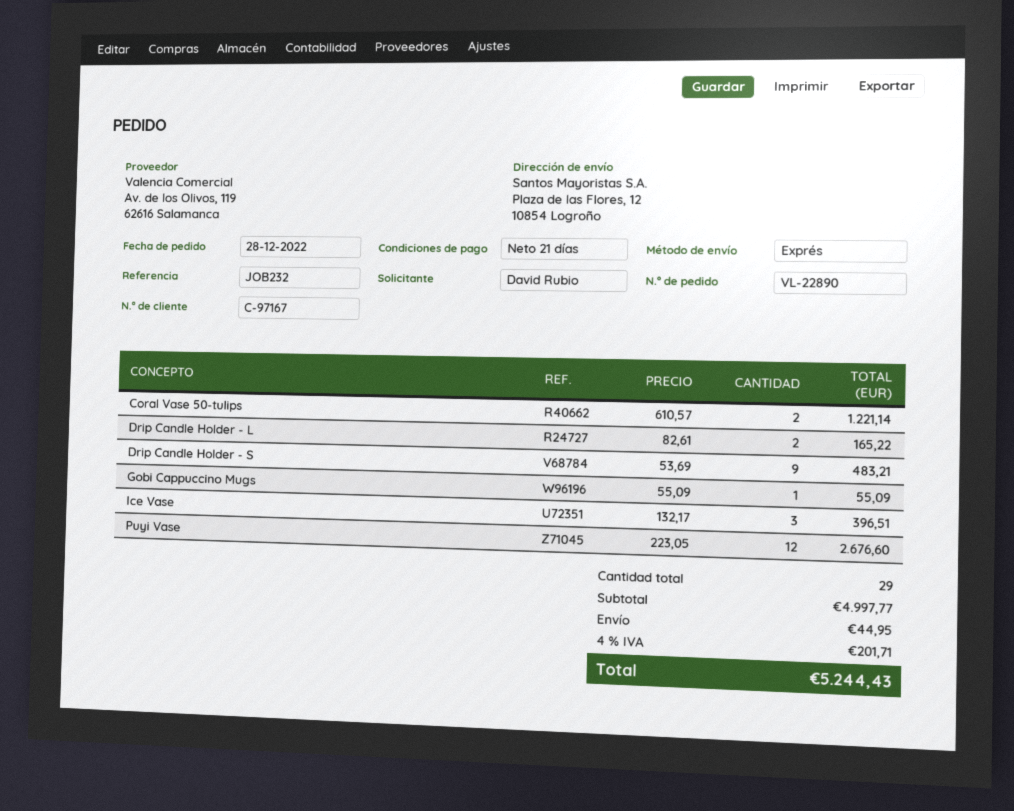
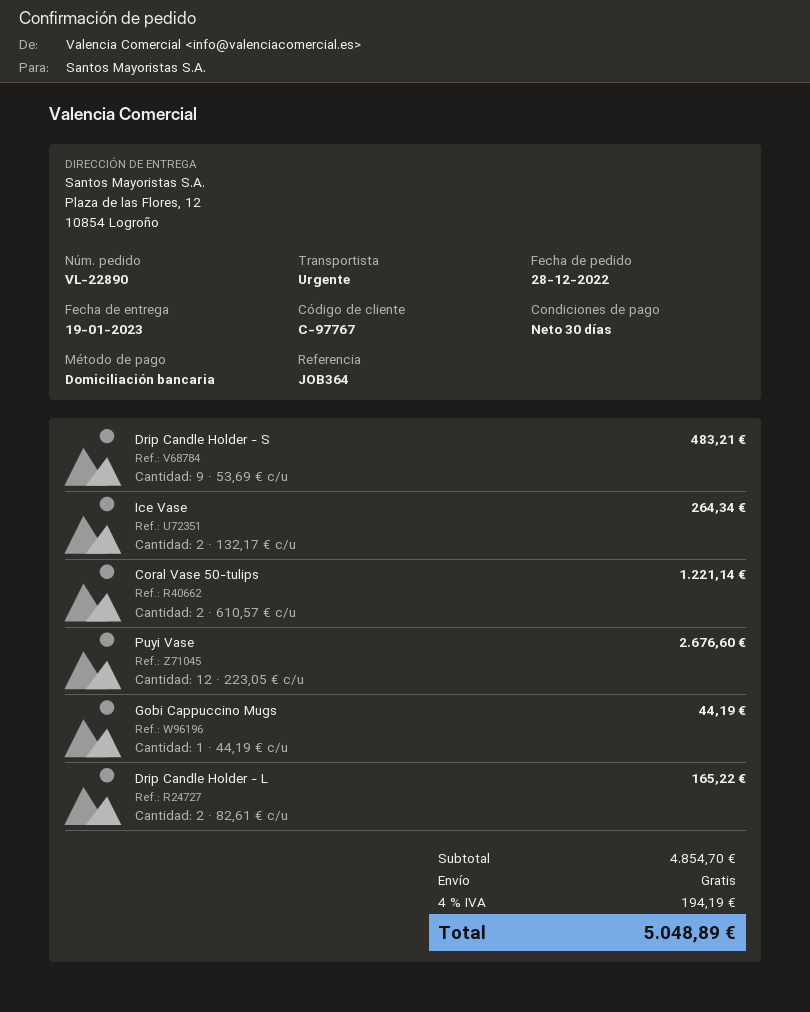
payment terms: 21 days -> 30 days
customer number: C-97167 -> C-97767
reference: JOB232 -> JOB364
Gobi Cappuccino Mugs: 1 x 55.09 = 55.09 -> 1 x 44.19 = 44.19
Ice Vase: 3 x 132.17 = 396.51 -> 2 x 132.17 = 264.34
subtotal: 4997.77 -> 4854.70
shipping: 44.95 -> 0.00
tax: 4% = 201.71 -> 4% = 194.19
total: 5244.43 -> 5048.89

